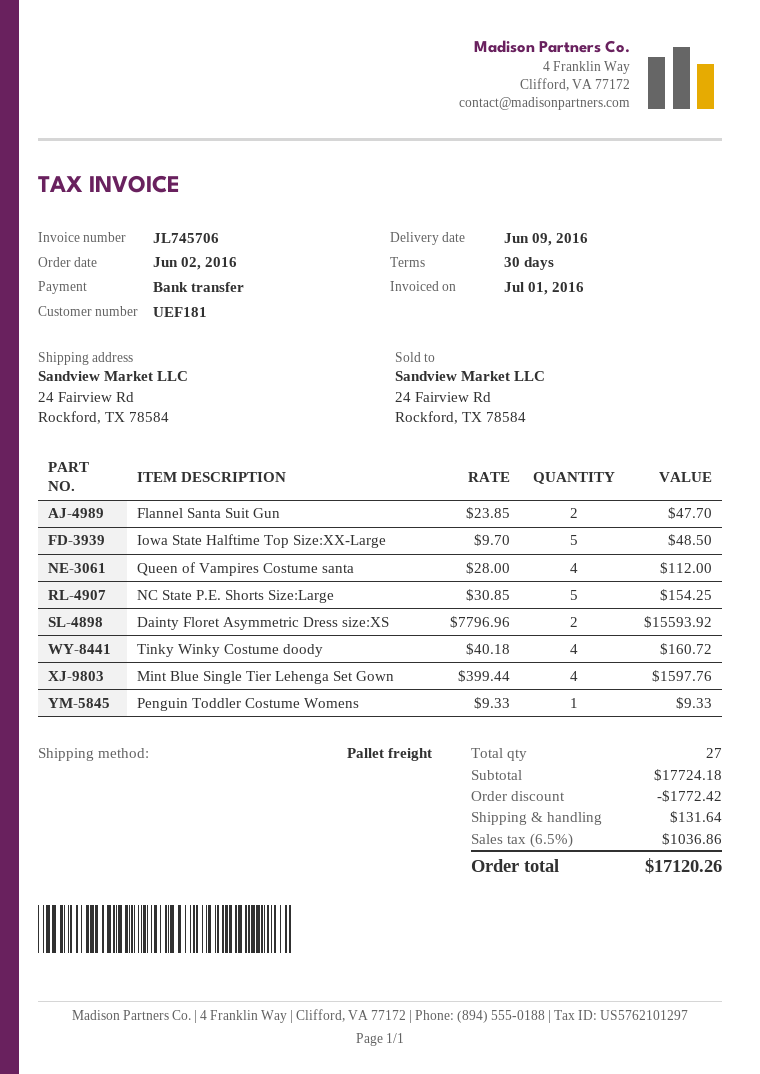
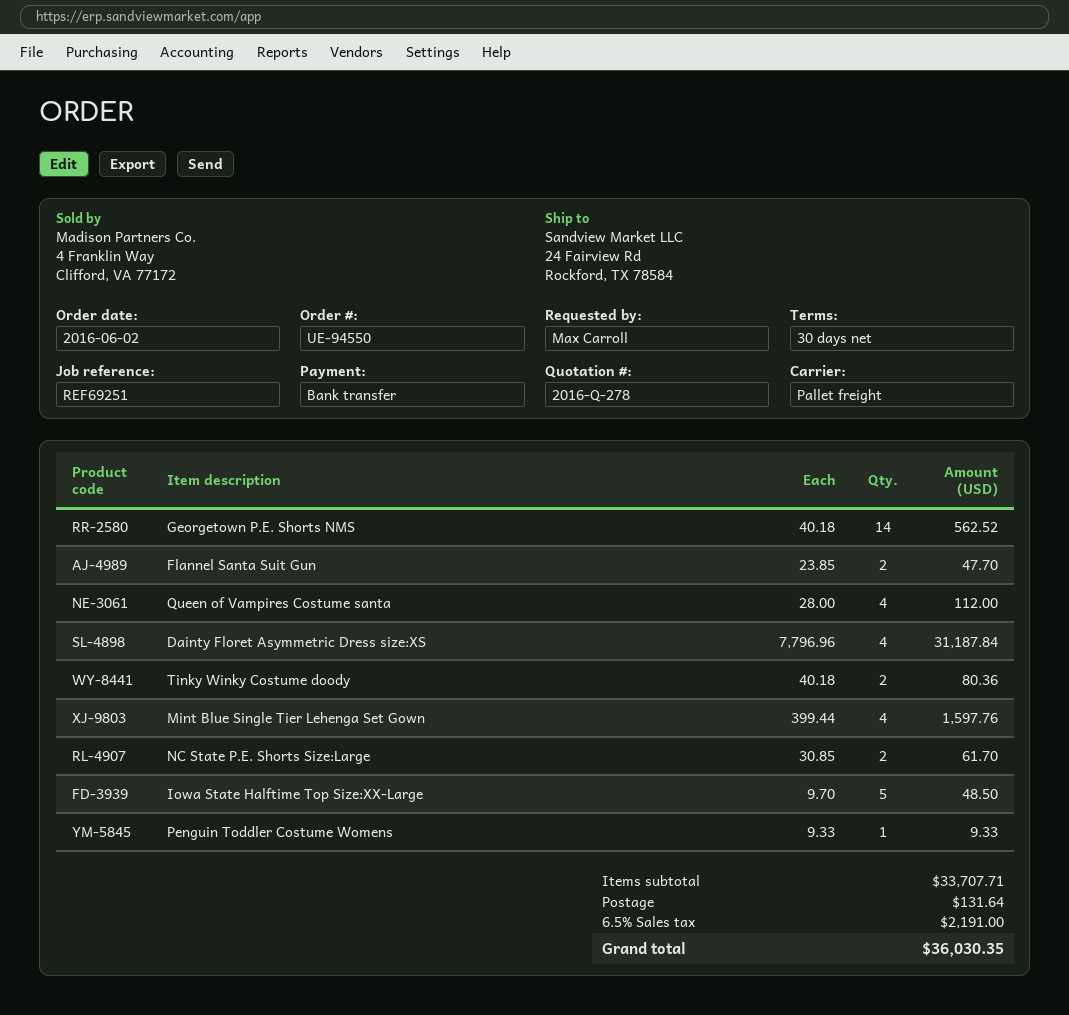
NC State P.E. Shorts Size:Large: 5 x 30.85 = 154.25 -> 2 x 30.85 = 61.70
Dainty Floret Asymmetric Dress size:XS: 2 x 7796.96 = 15593.92 -> 4 x 7796.96 = 31187.84
Tinky Winky Costume doody: 4 x 40.18 = 160.72 -> 2 x 40.18 = 80.36
Georgetown P.E. Shorts NMS: none -> 14 x 40.18 = 562.52
subtotal: 17724.18 -> 33707.71
discount: 1772.42 -> none
tax: 6.5% = 1036.86 -> 6.5% = 2191.00
total: 17120.26 -> 36030.35

